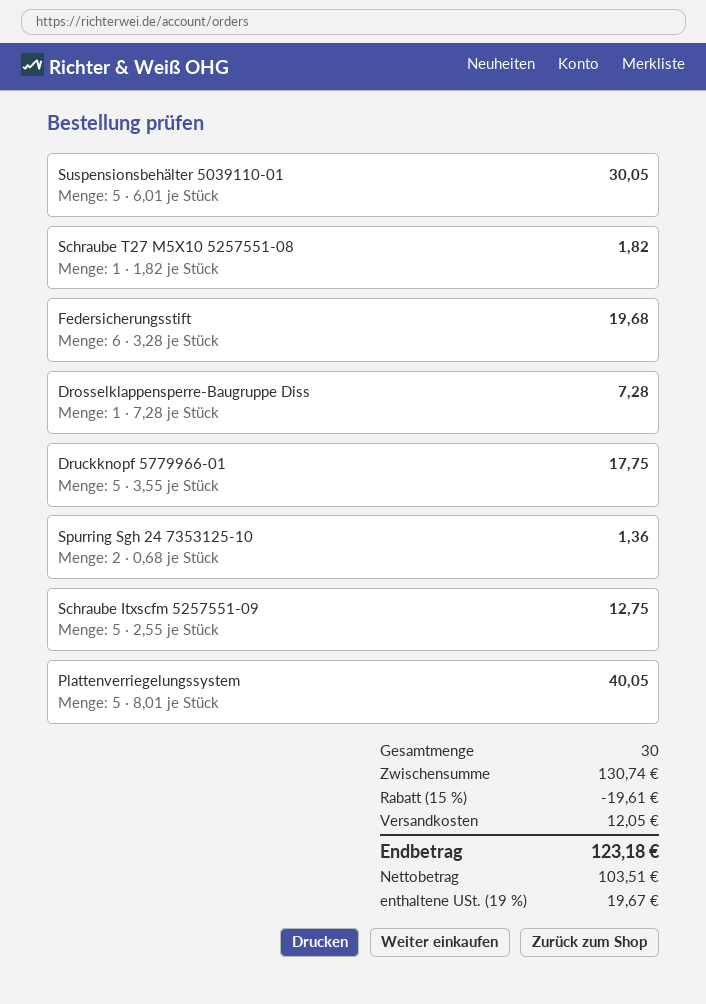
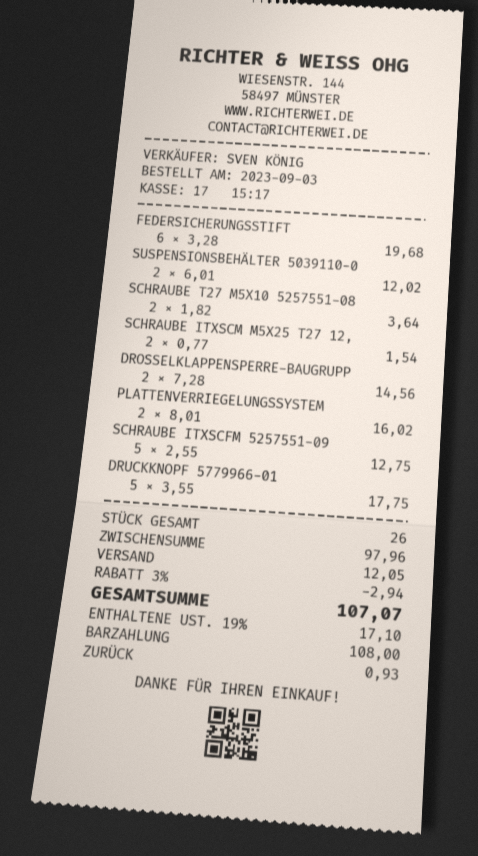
Suspensionsbehälter 5039110-01: 5 x 6.01 = 30.05 -> 2 x 6.01 = 12.02
Schraube T27 M5X10 5257551-08: 1 x 1.82 = 1.82 -> 2 x 1.82 = 3.64
Drosselklappensperre-Baugruppe Diss: 1 x 7.28 = 7.28 -> 2 x 7.28 = 14.56
Spurring Sgh 24 7353125-10: 2 x 0.68 = 1.36 -> none
Plattenverriegelungssystem: 5 x 8.01 = 40.05 -> 2 x 8.01 = 16.02
SCHRAUBE ITXSCM M5X25 T27 12,: none -> 2 x 0.77 = 1.54
total quantity: 30 -> 26
subtotal: 130.74 -> 97.96
discount: 15% = 19.61 -> 3% = 2.94
tax: 19% = 19.67 -> 19% = 17.10
total: 123.18 -> 107.07

